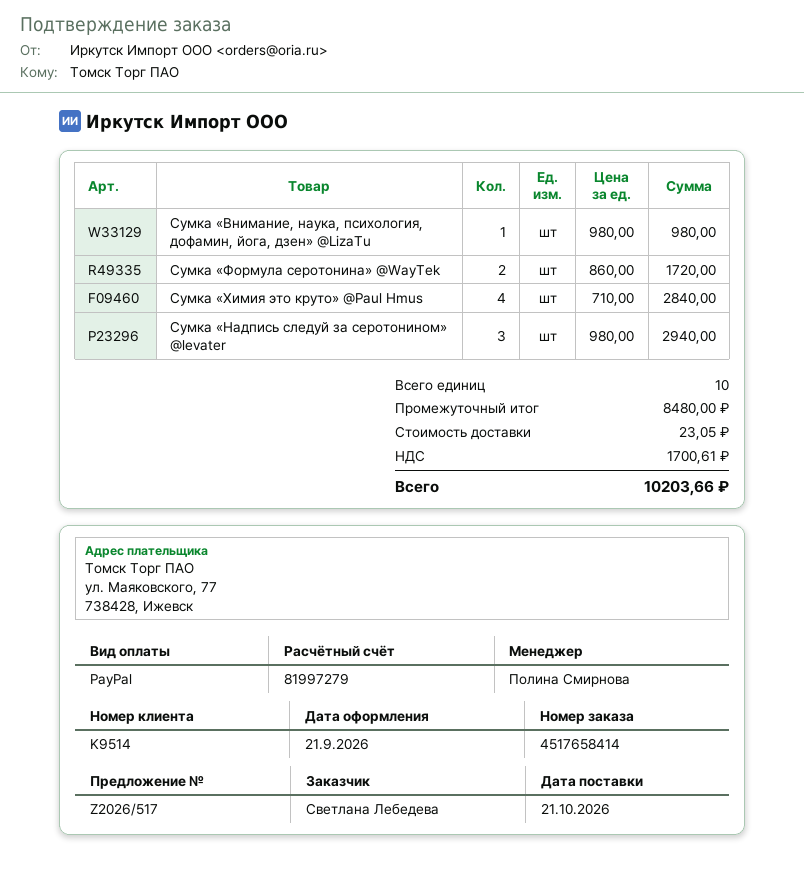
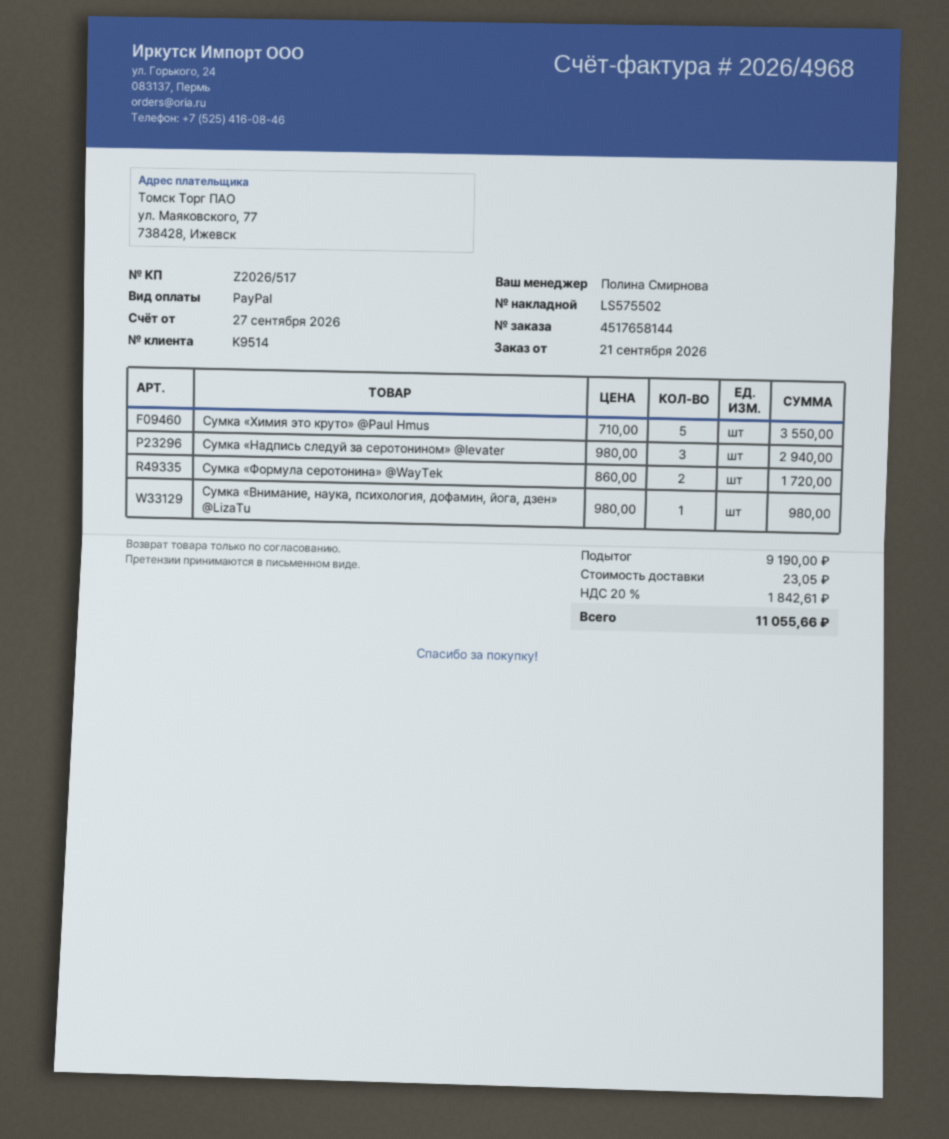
order number: 4517658414 -> 4517658144
Сумка «Химия это круто» @Paul Hmus: 4 x 710.00 = 2840.00 -> 5 x 710.00 = 3550.00
subtotal: 8480.00 -> 9190.00
tax: 1700.61 -> 1842.61
total: 10203.66 -> 11055.66

